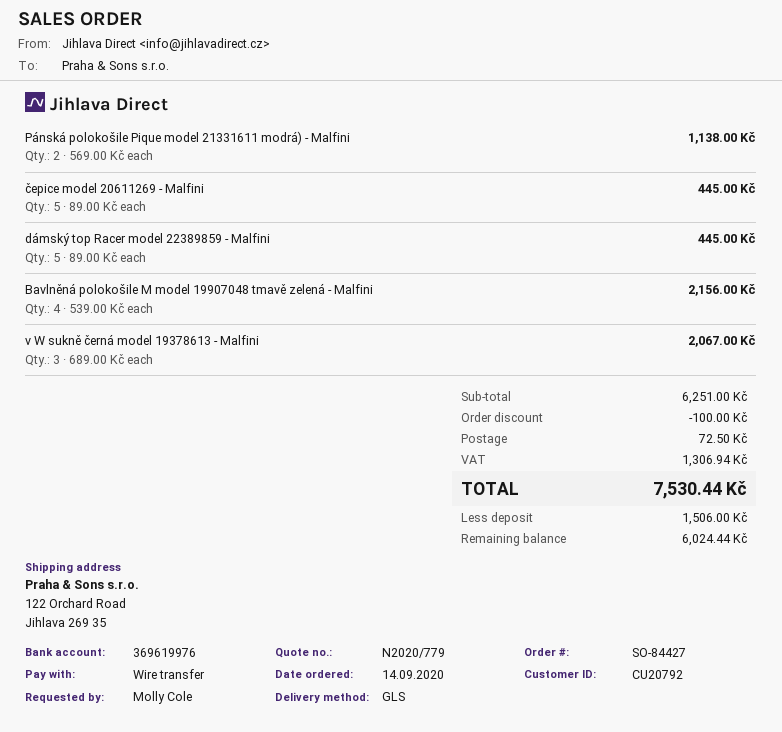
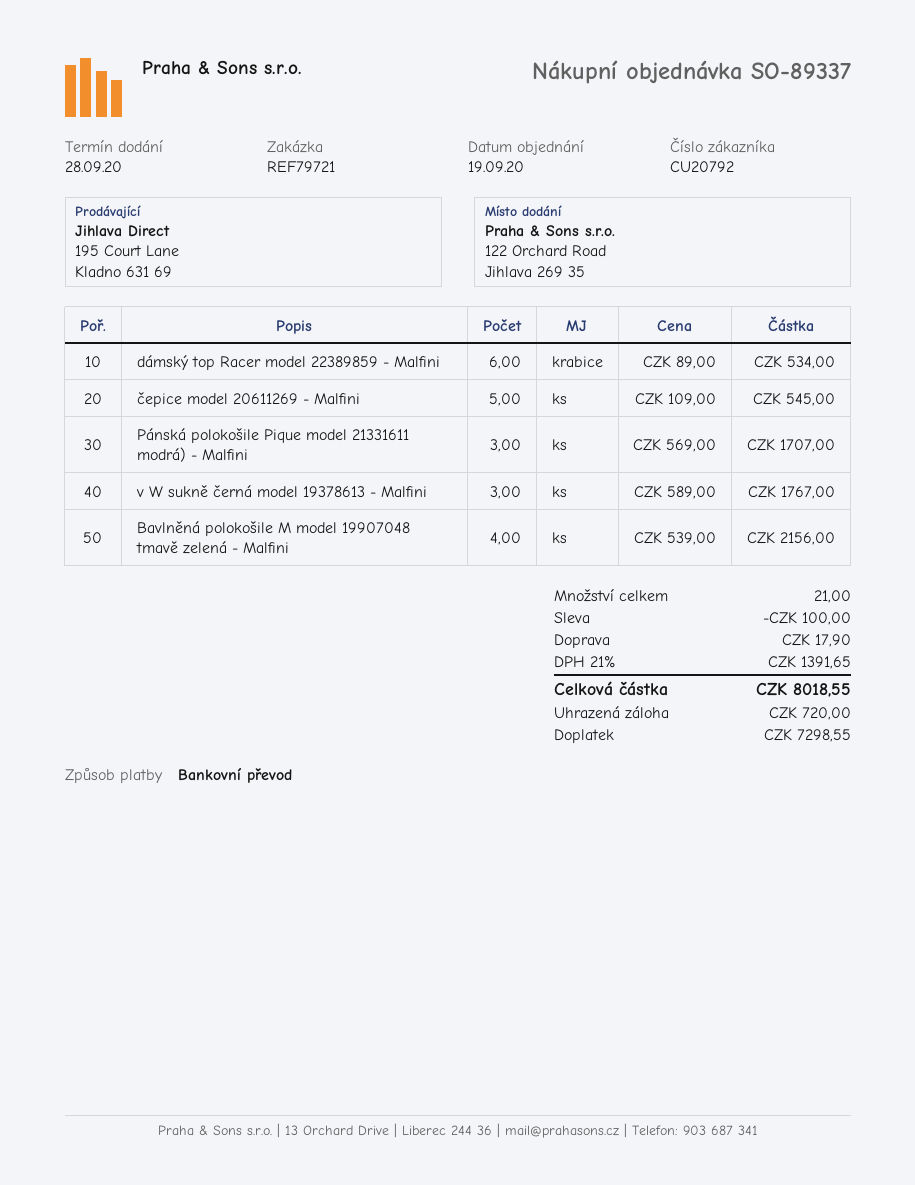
order number: SO-84427 -> SO-89337
order date: 2020-09-14 -> 2020-09-19
Pánská polokošile Pique model 21331611 modrá) - Malfini: 2 x 569.00 = 1138.00 -> 3 x 569.00 = 1707.00
čepice model 20611269 - Malfini: 5 x 89.00 = 445.00 -> 5 x 109.00 = 545.00
dámský top Racer model 22389859 - Malfini: 5 x 89.00 = 445.00 -> 6 x 89.00 = 534.00
v W sukně černá model 19378613 - Malfini: 3 x 689.00 = 2067.00 -> 3 x 589.00 = 1767.00
shipping: 72.50 -> 17.90
tax: 1306.94 -> 1391.65
total: 7530.44 -> 8018.55
deposit: 1506.00 -> 720.00
balance: 6024.44 -> 7298.55

